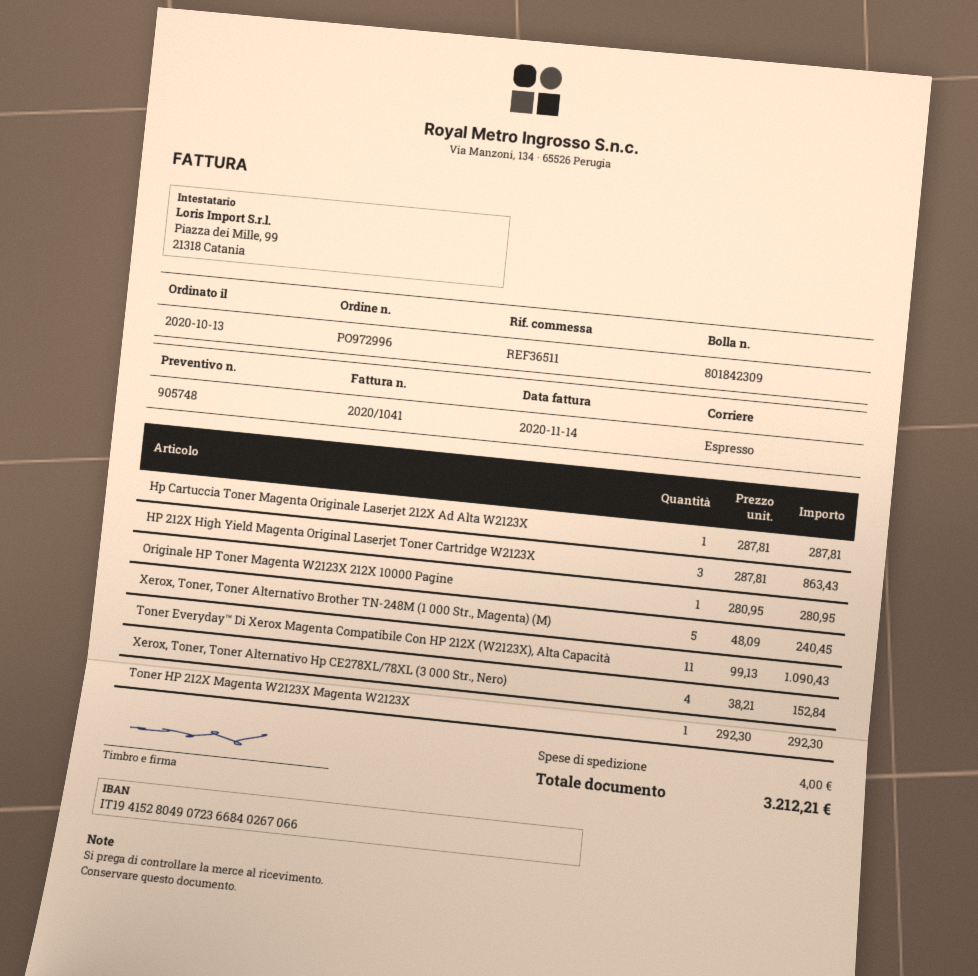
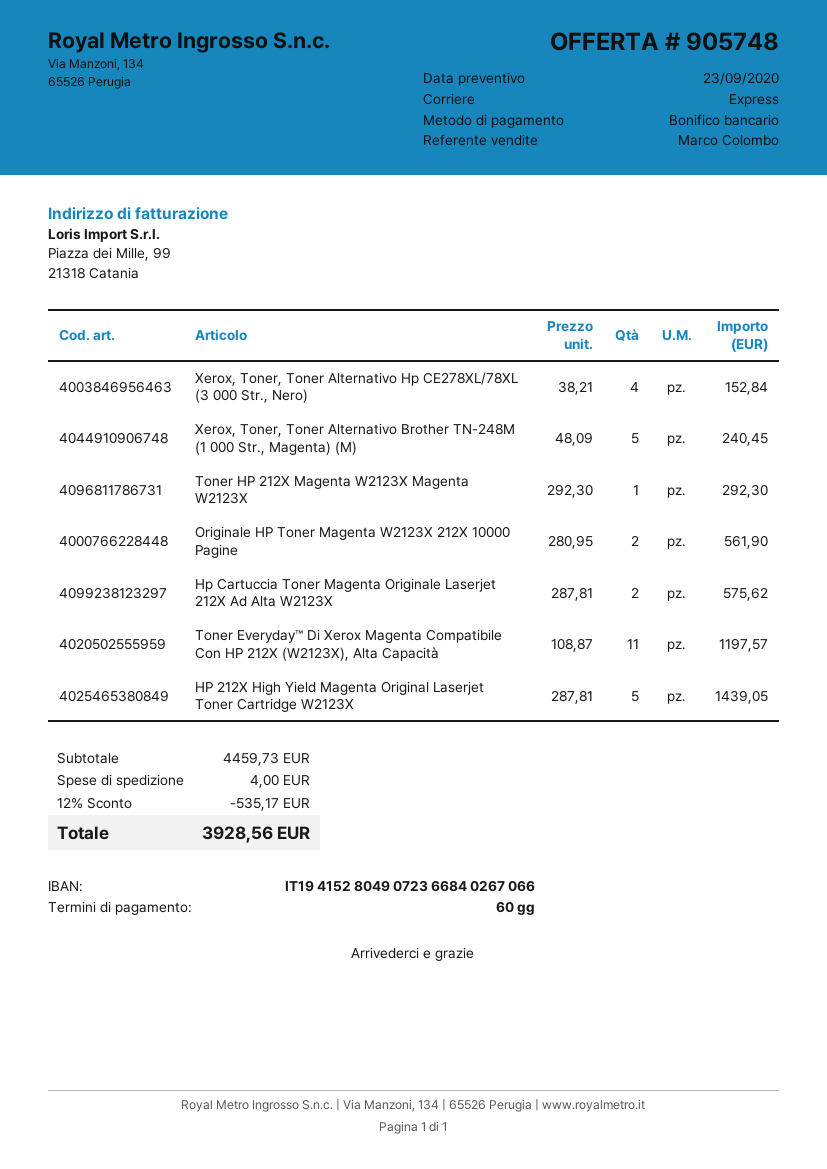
Hp Cartuccia Toner Magenta Originale Laserjet 212X Ad Alta W2123X: 1 x 287.81 = 287.81 -> 2 x 287.81 = 575.62
HP 212X High Yield Magenta Original Laserjet Toner Cartridge W2123X: 3 x 287.81 = 863.43 -> 5 x 287.81 = 1439.05
Originale HP Toner Magenta W2123X 212X 10000 Pagine: 1 x 280.95 = 280.95 -> 2 x 280.95 = 561.90
Toner Everyday™ Di Xerox Magenta Compatibile Con HP 212X (W2123X), Alta Capacità: 11 x 99.13 = 1090.43 -> 11 x 108.87 = 1197.57
discount: none -> 12% = 535.17
total: 3212.21 -> 3928.56

